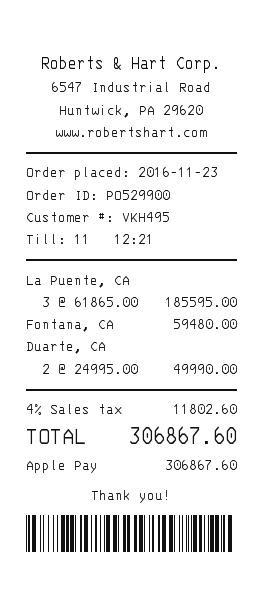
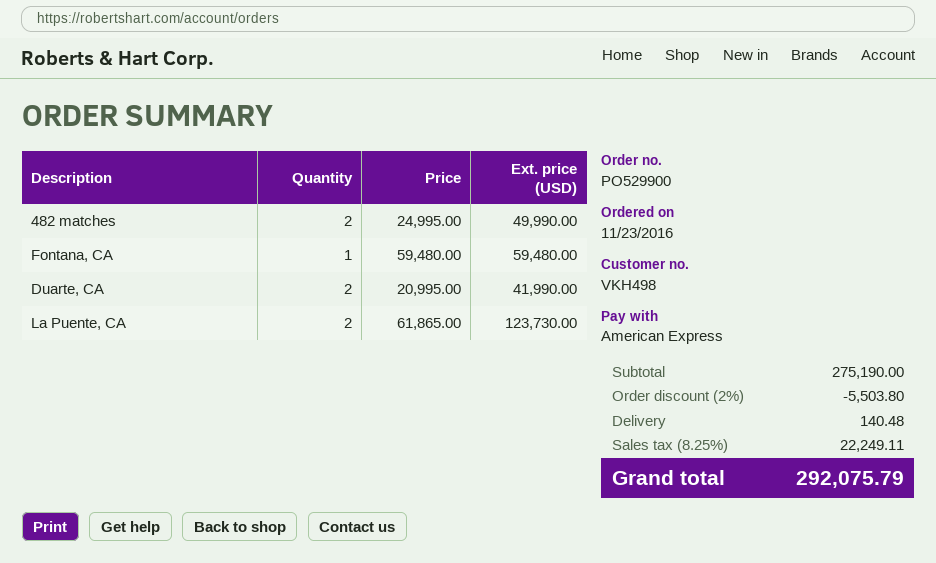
customer number: VKH495 -> VKH498
payment method: Apple Pay -> American Express
La Puente, CA: 3 x 61865.00 = 185595.00 -> 2 x 61865.00 = 123730.00
Duarte, CA: 2 x 24995.00 = 49990.00 -> 2 x 20995.00 = 41990.00
482 matches: none -> 2 x 24995.00 = 49990.00
discount: none -> 2% = 5503.80
shipping: none -> 140.48
tax: 4% = 11802.60 -> 8.25% = 22249.11
total: 306867.60 -> 292075.79

